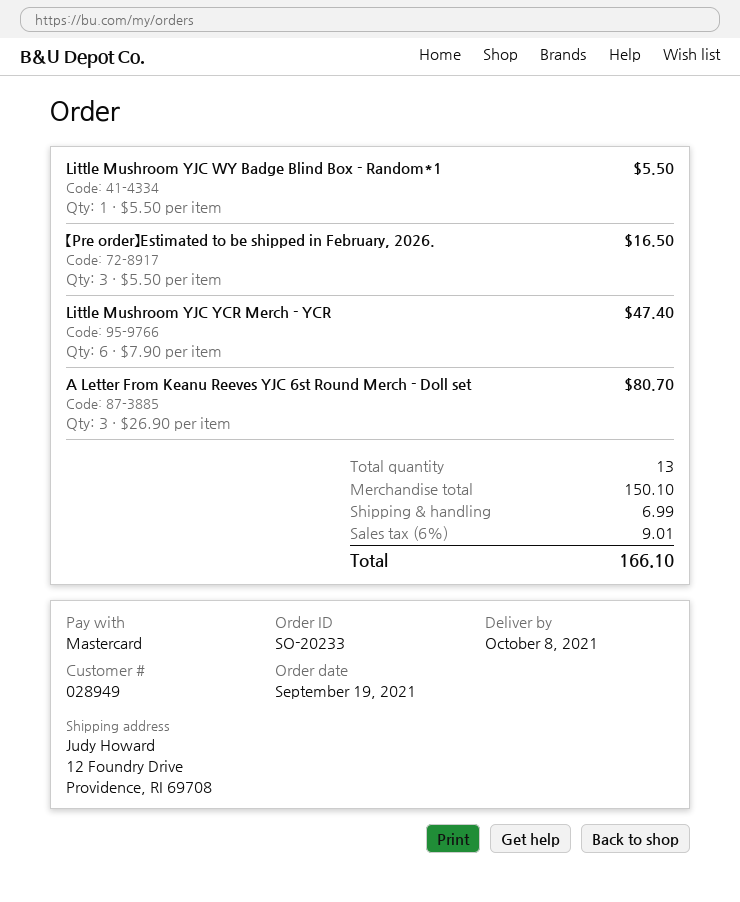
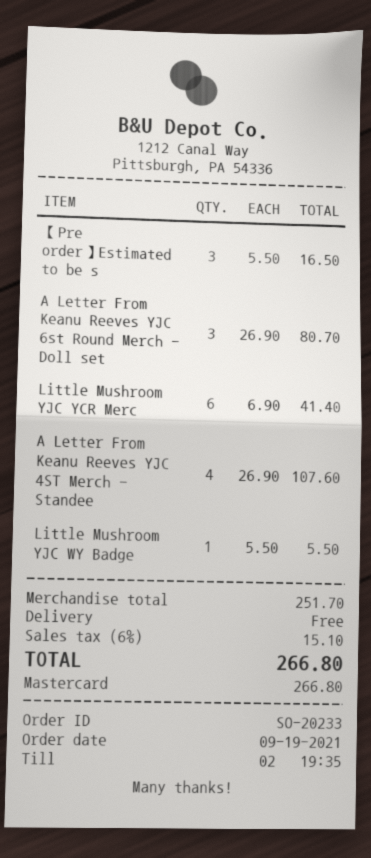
Little Mushroom YJC YCR Merch - YCR: 6 x 7.90 = 47.40 -> 6 x 6.90 = 41.40
A Letter From Keanu Reeves YJC 4ST Merch - Standee: none -> 4 x 26.90 = 107.60
subtotal: 150.10 -> 251.70
shipping: 6.99 -> 0.00
tax: 6% = 9.01 -> 6% = 15.10
total: 166.10 -> 266.80

